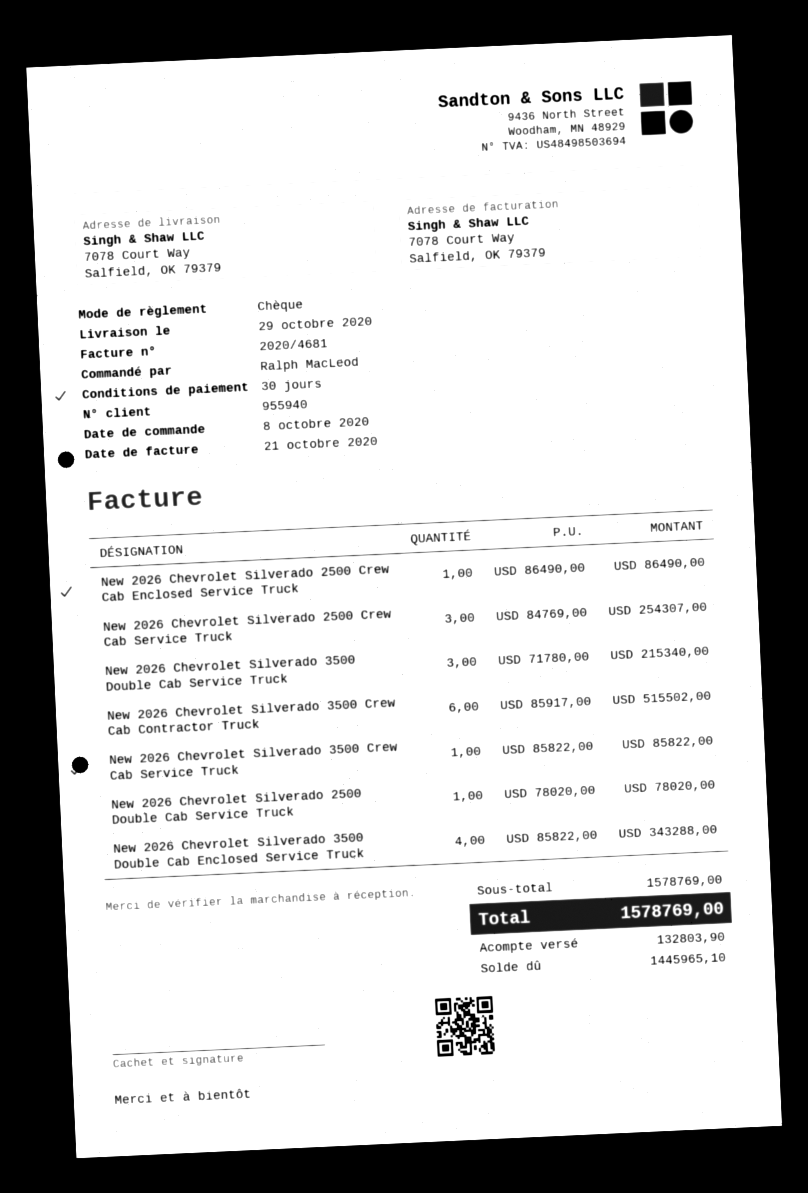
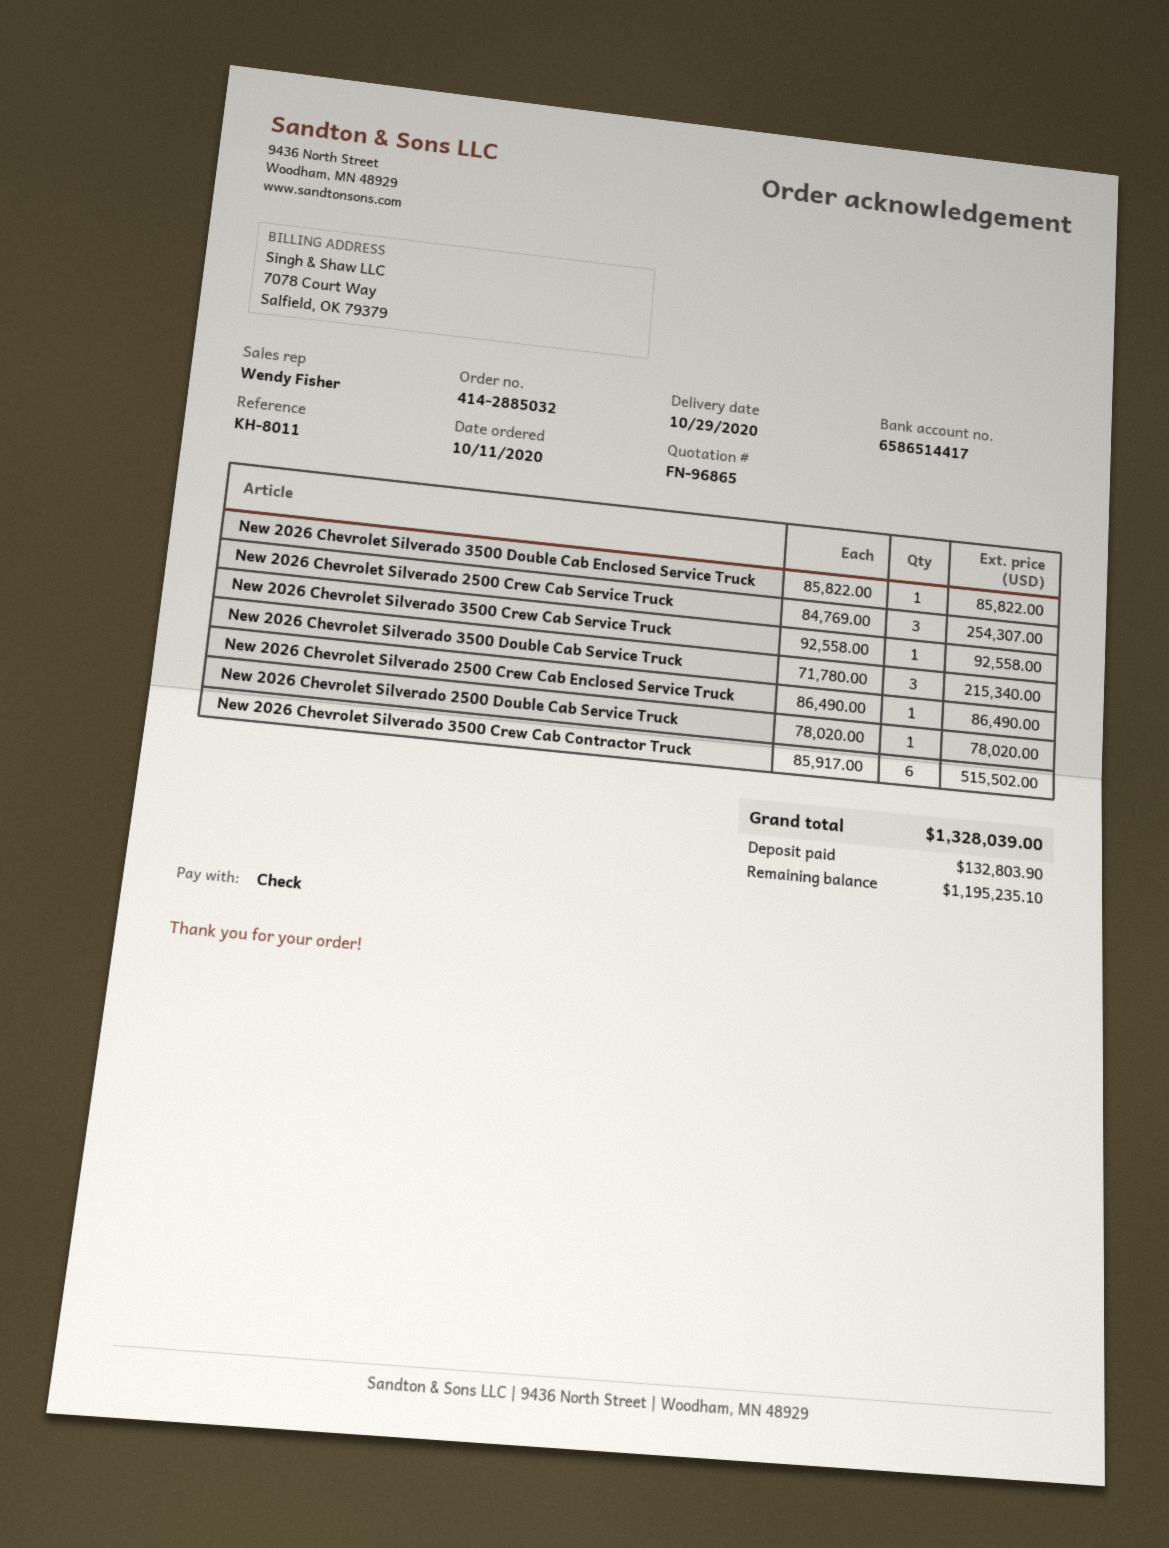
order date: 2020-10-08 -> 2020-10-11
New 2026 Chevrolet Silverado 3500 Crew Cab Service Truck: 1 x 85822.00 = 85822.00 -> 1 x 92558.00 = 92558.00
New 2026 Chevrolet Silverado 3500 Double Cab Enclosed Service Truck: 4 x 85822.00 = 343288.00 -> 1 x 85822.00 = 85822.00
total: 1578769.00 -> 1328039.00
balance: 1445965.10 -> 1195235.10

